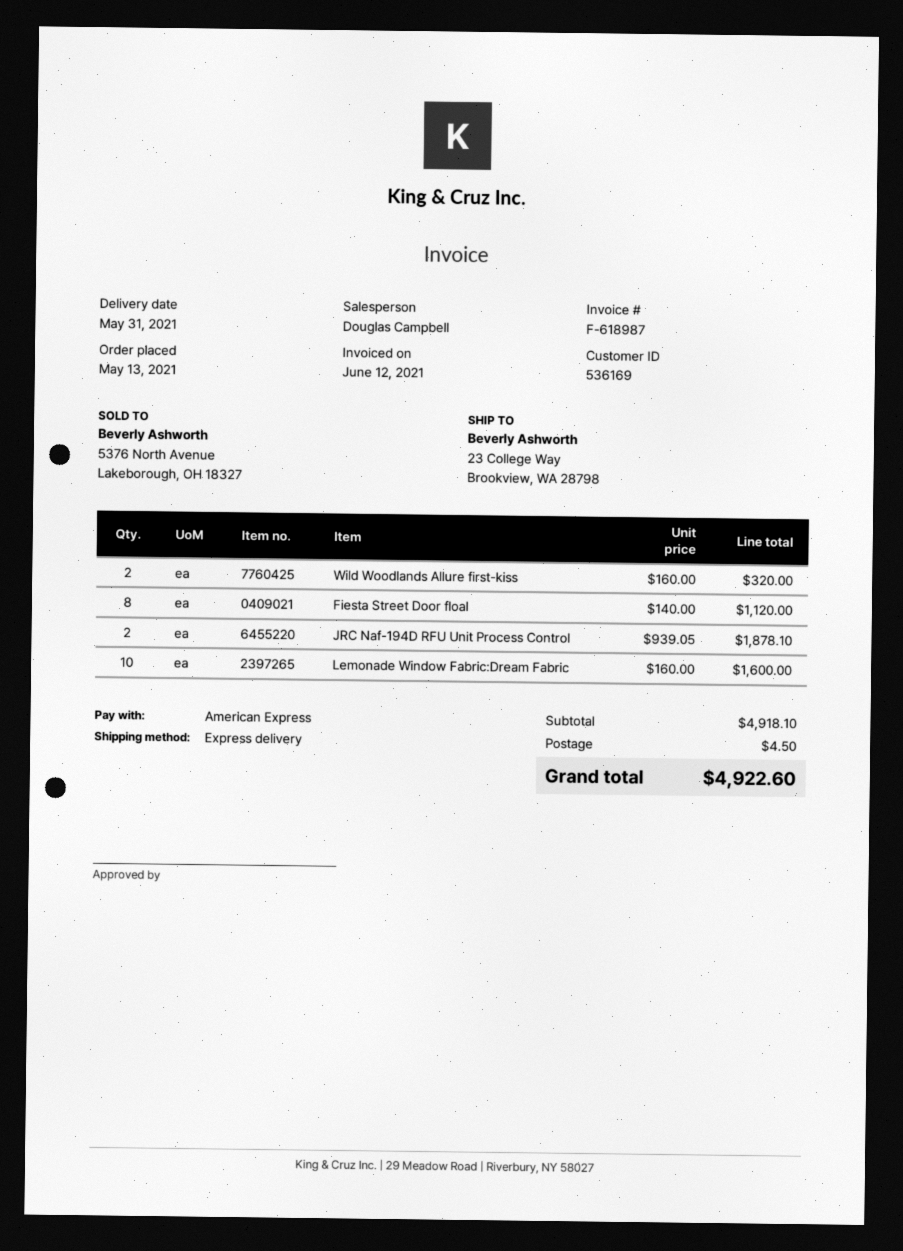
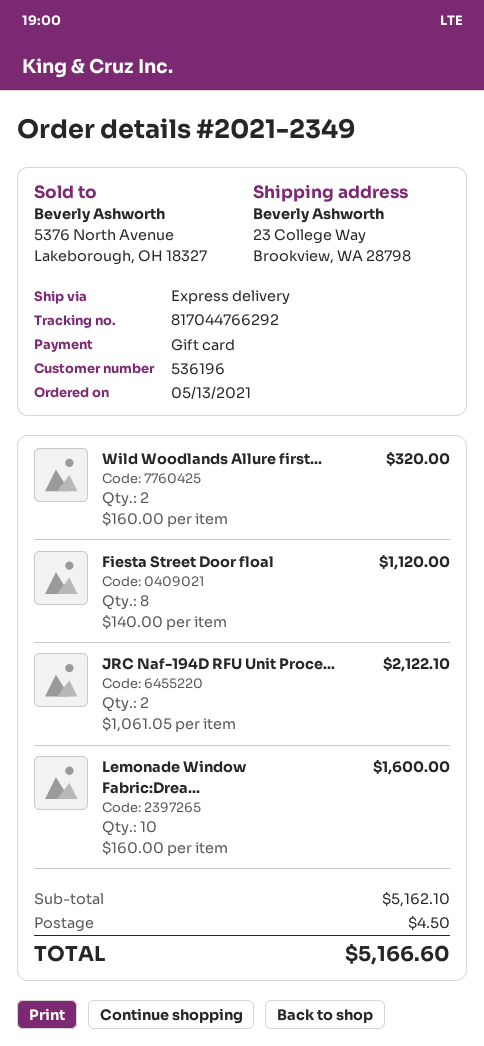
customer number: 536169 -> 536196
payment method: American Express -> gift card
JRC Naf-194D RFU Unit Process Control: 2 x 939.05 = 1878.10 -> 2 x 1061.05 = 2122.10
subtotal: 4918.10 -> 5162.10
total: 4922.60 -> 5166.60

